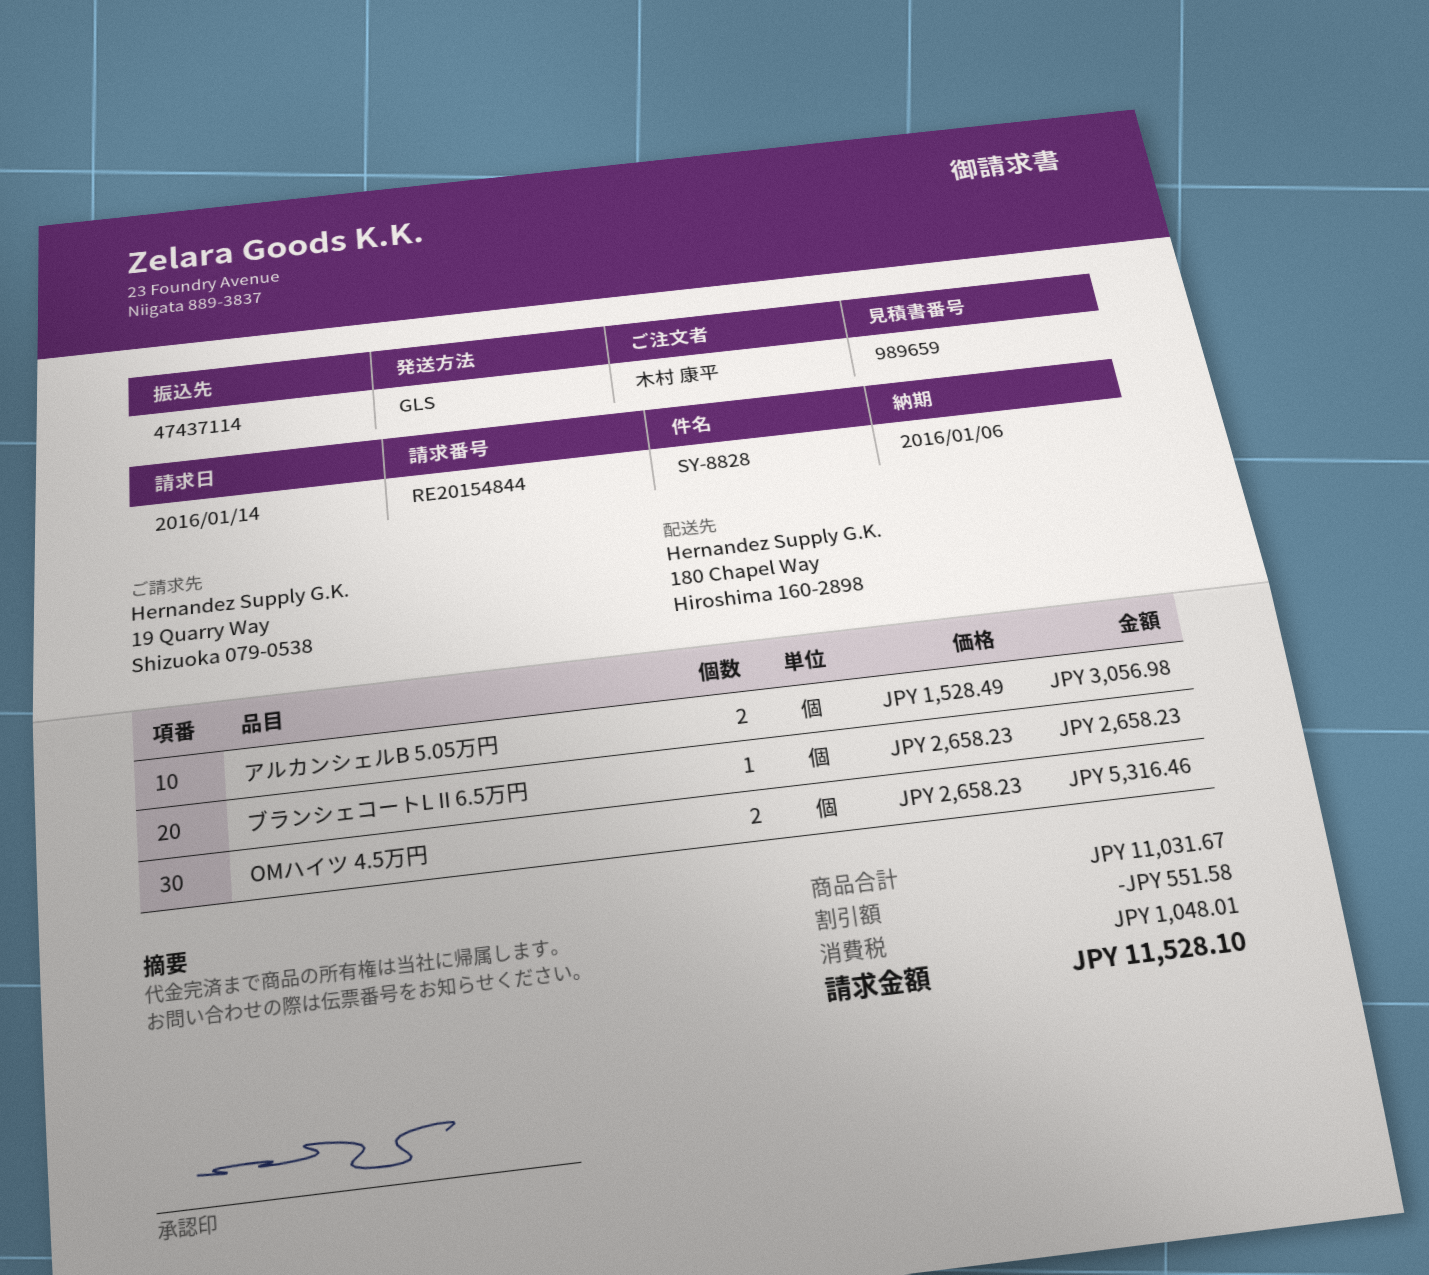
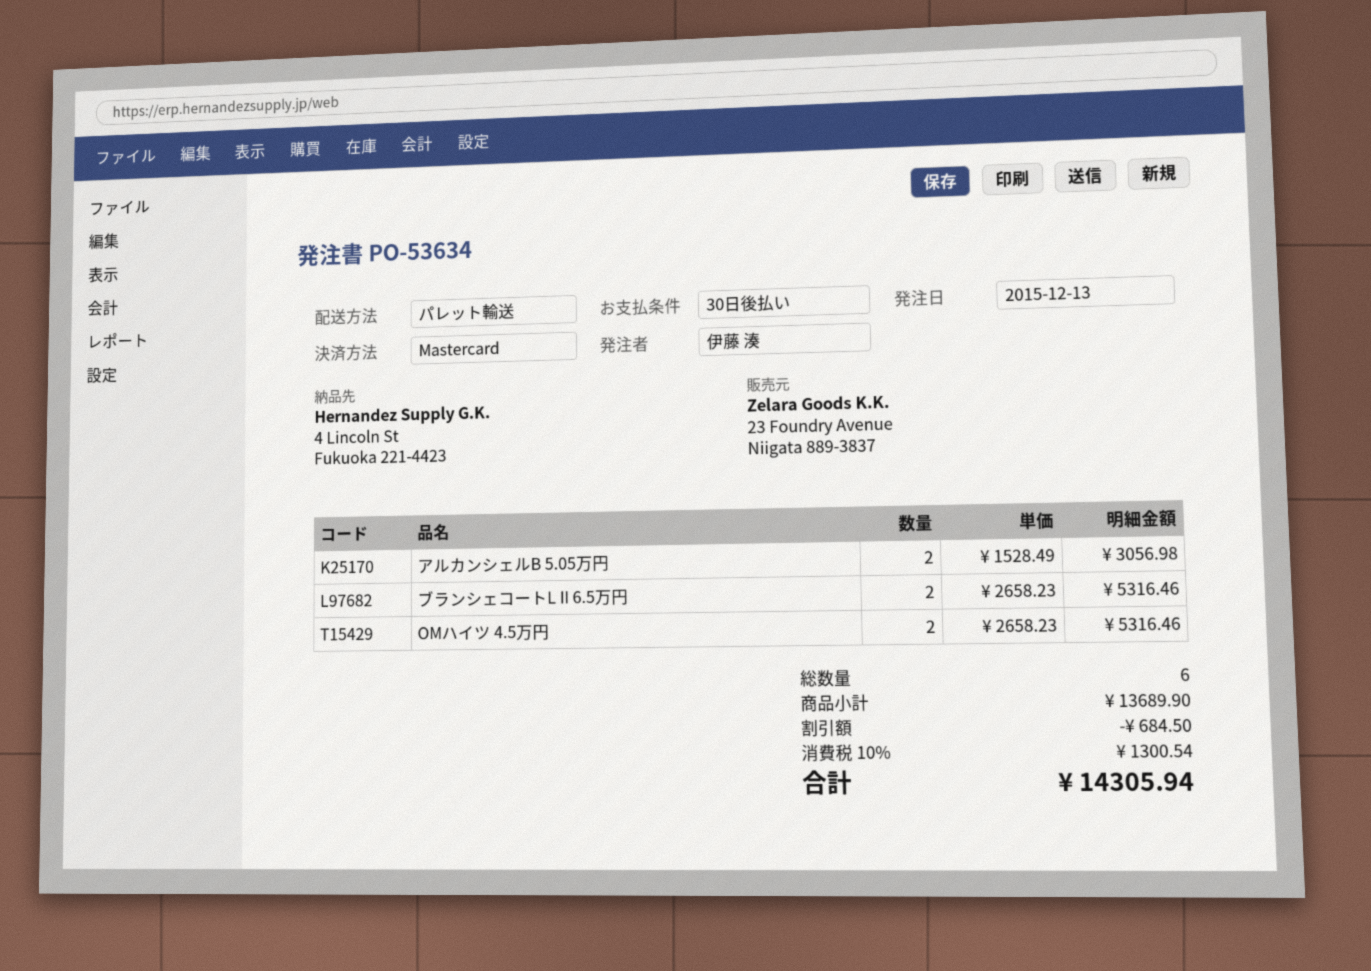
ordered by: 木村 康平 -> 伊藤 湊
shipping method: GLS -> pallet freight
ship to: 180 Chapel Way, Hiroshima 160-2898 -> 4 Lincoln St, Fukuoka 221-4423
ブランシェコートL II 6.5万円: 1 x 2658.23 = 2658.23 -> 2 x 2658.23 = 5316.46
subtotal: 11031.67 -> 13689.90
discount: 551.58 -> 684.50
tax: 1048.01 -> 1300.54
total: 11528.10 -> 14305.94

